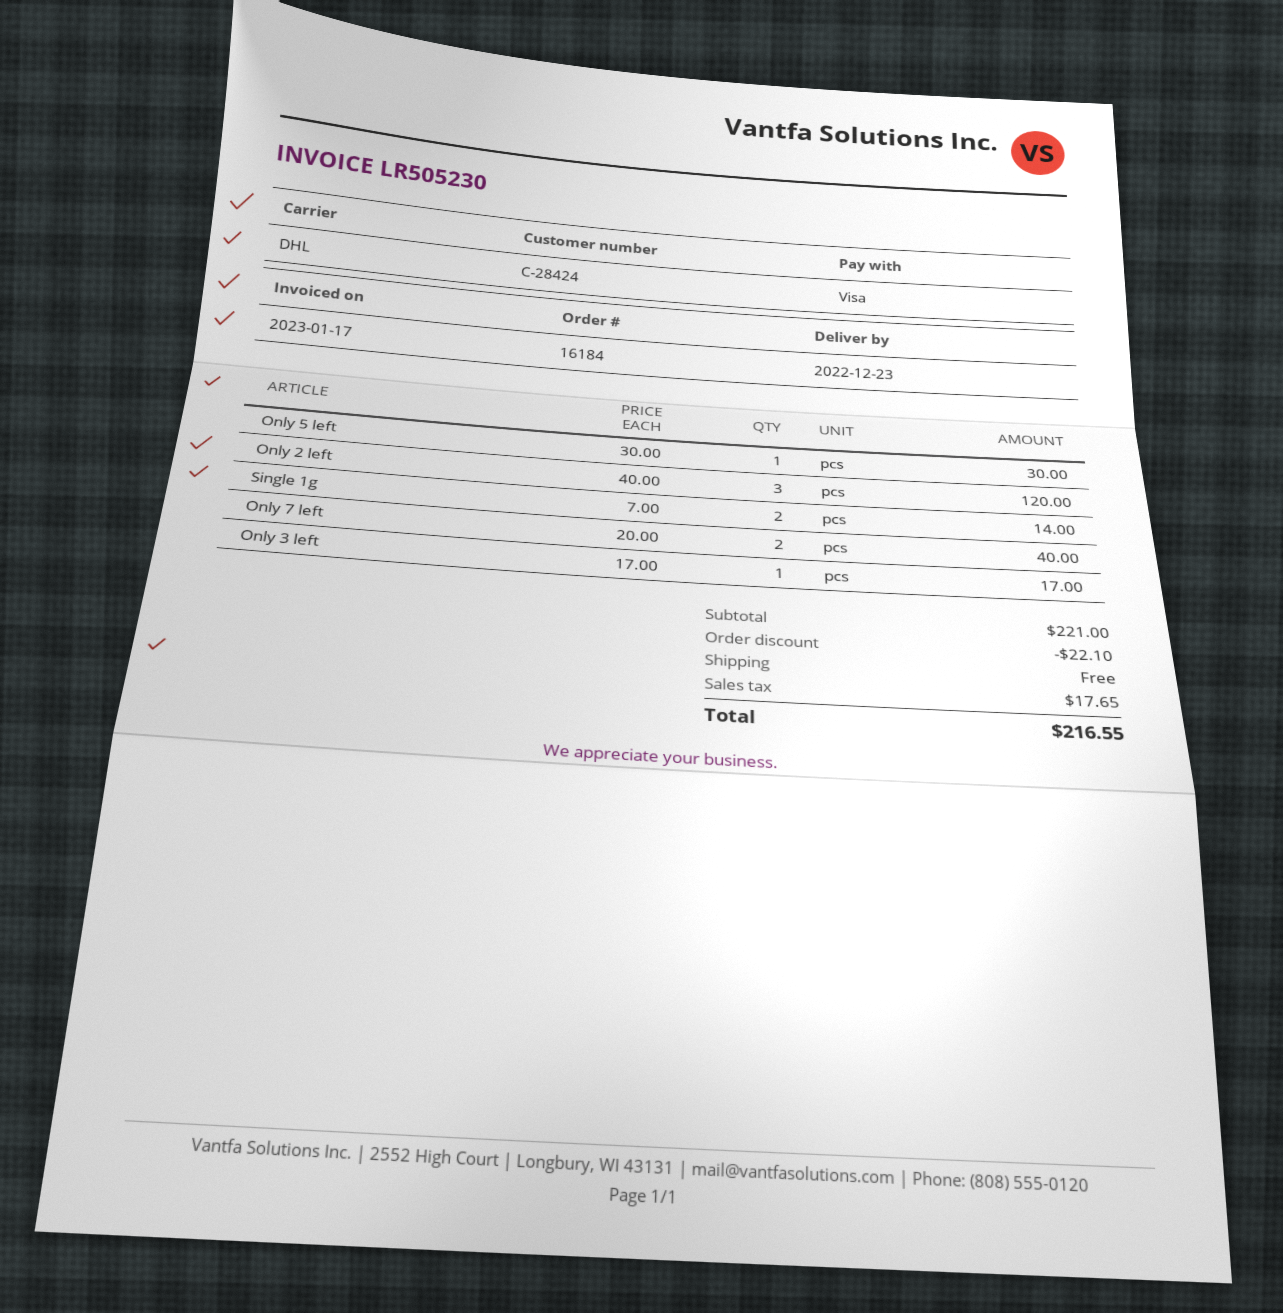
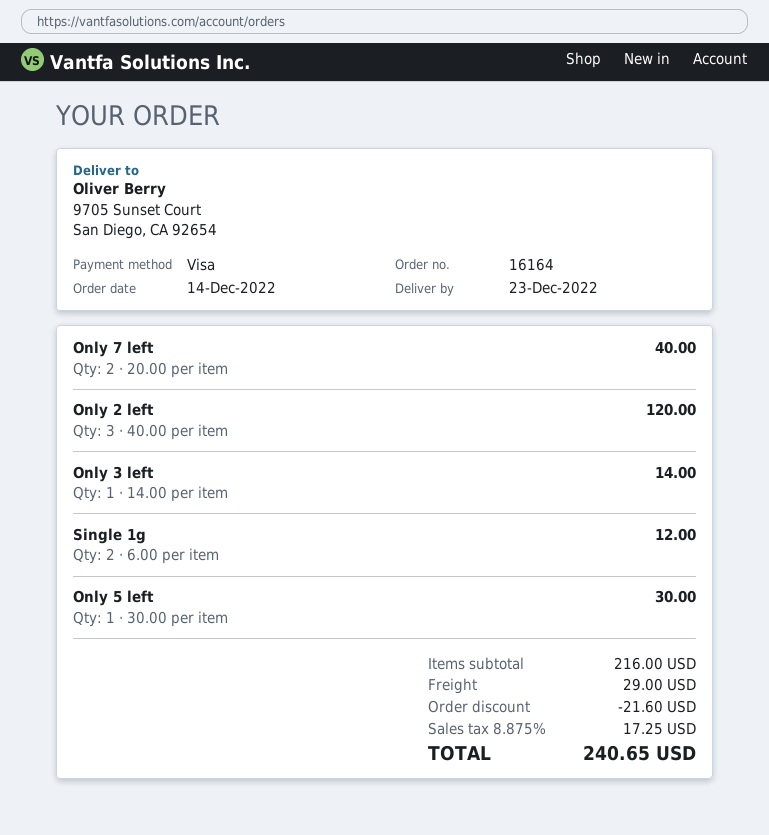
order number: 16184 -> 16164
Single 1g: 2 x 7.00 = 14.00 -> 2 x 6.00 = 12.00
Only 3 left: 1 x 17.00 = 17.00 -> 1 x 14.00 = 14.00
subtotal: 221.00 -> 216.00
discount: 22.10 -> 21.60
shipping: 0.00 -> 29.00
tax: 17.65 -> 17.25
total: 216.55 -> 240.65

